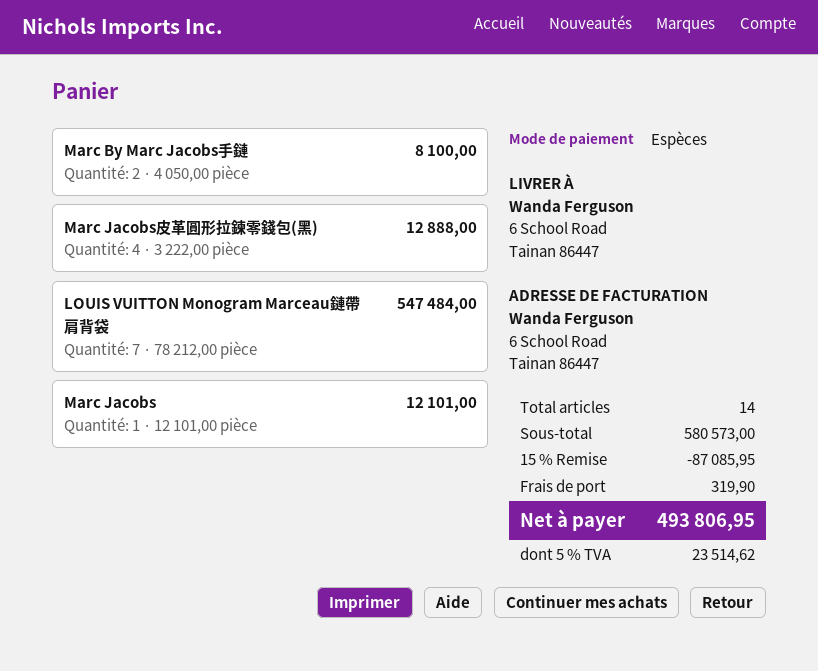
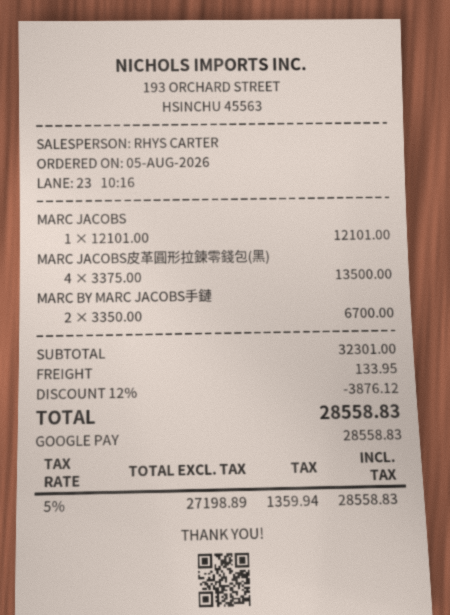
payment method: cash -> Google Pay
Marc By Marc Jacobs手鏈: 2 x 4050.00 = 8100.00 -> 2 x 3350.00 = 6700.00
Marc Jacobs皮革圓形拉鍊零錢包(黑): 4 x 3222.00 = 12888.00 -> 4 x 3375.00 = 13500.00
LOUIS VUITTON Monogram Marceau鏈帶肩背袋: 7 x 78212.00 = 547484.00 -> none
subtotal: 580573.00 -> 32301.00
discount: 15% = 87085.95 -> 12% = 3876.12
shipping: 319.90 -> 133.95
tax: 5% = 23514.62 -> 5% = 1359.94
total: 493806.95 -> 28558.83

